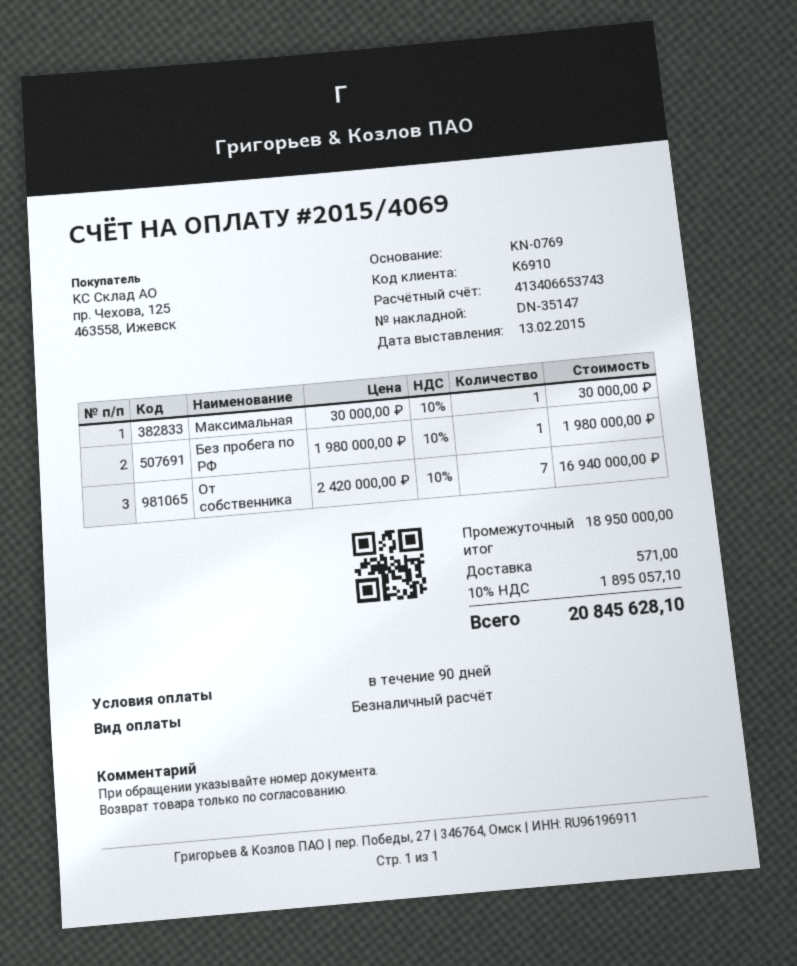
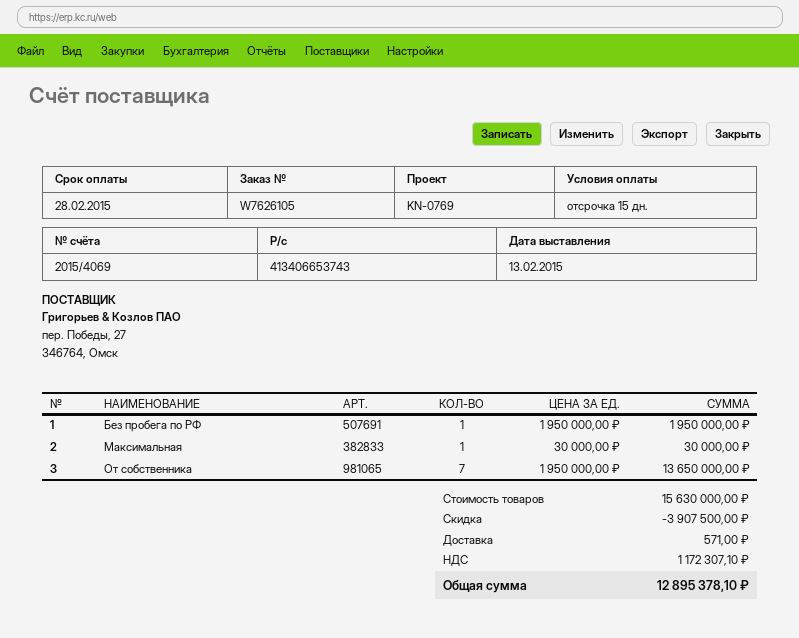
payment terms: 90 days -> 15 days
Без пробега по РФ: 1 x 1980000.00 = 1980000.00 -> 1 x 1950000.00 = 1950000.00
От собственника: 7 x 2420000.00 = 16940000.00 -> 7 x 1950000.00 = 13650000.00
subtotal: 18950000.00 -> 15630000.00
discount: none -> 3907500.00
tax: 1895057.10 -> 1172307.10
total: 20845628.10 -> 12895378.10

